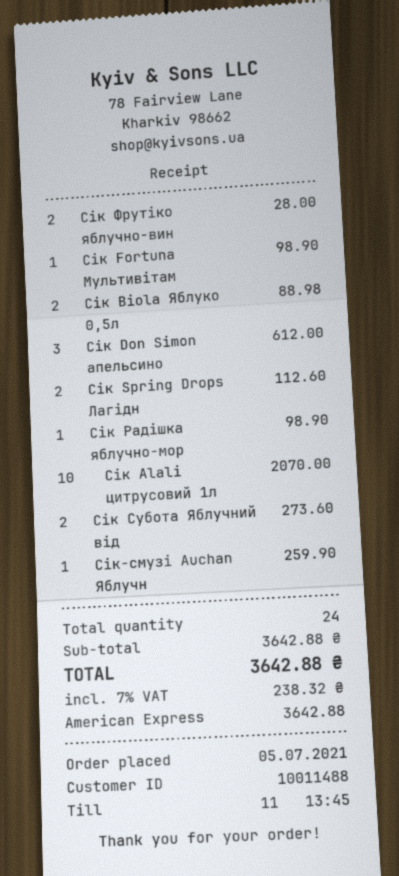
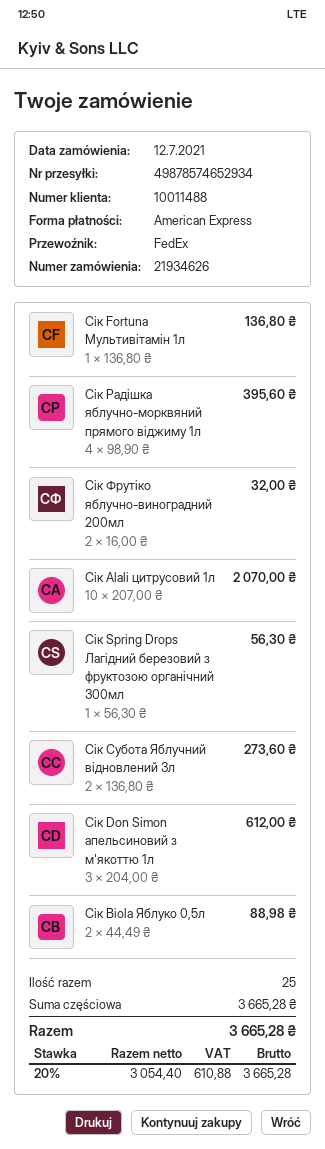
order date: 2021-07-05 -> 2021-07-12
Сік Фрутіко яблучно-вин: 2 for 28.00 -> 2 for 32.00
Сік Fortuna Мультивітам: 1 for 98.90 -> 1 for 136.80
Сік Spring Drops Лагідн: 2 for 112.60 -> 1 for 56.30
Сік Радішка яблучно-мор: 1 for 98.90 -> 4 for 395.60
Сік-смузі Auchan Яблучн: 1 for 259.90 -> none
total quantity: 24 -> 25
subtotal: 3642.88 -> 3665.28
tax: 7% = 238.32 -> 20% = 610.88
total: 3642.88 -> 3665.28

